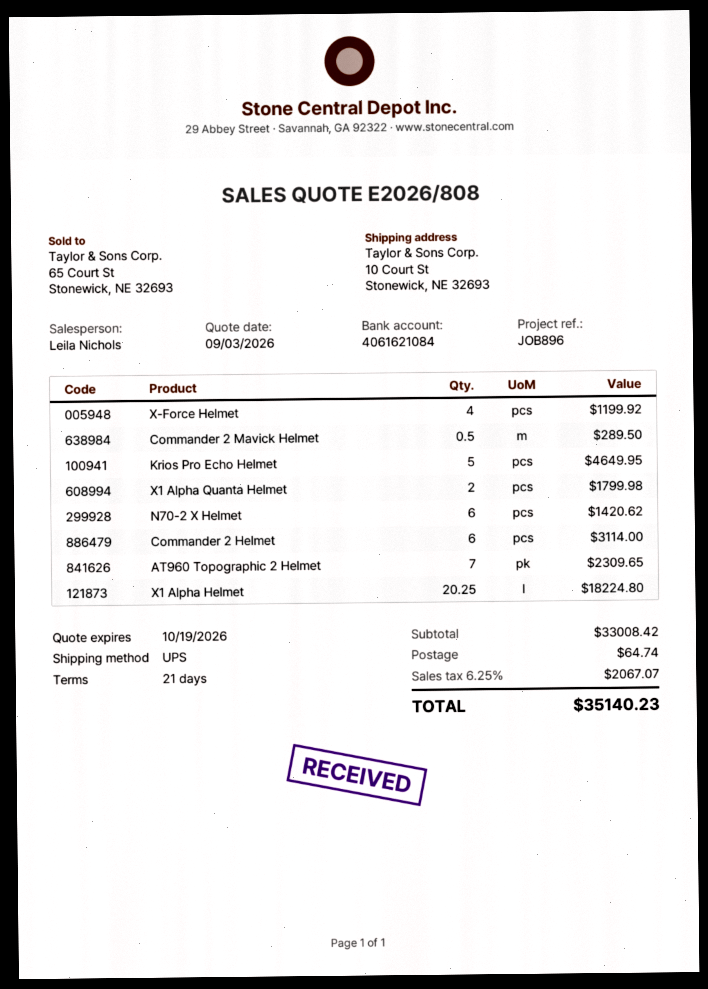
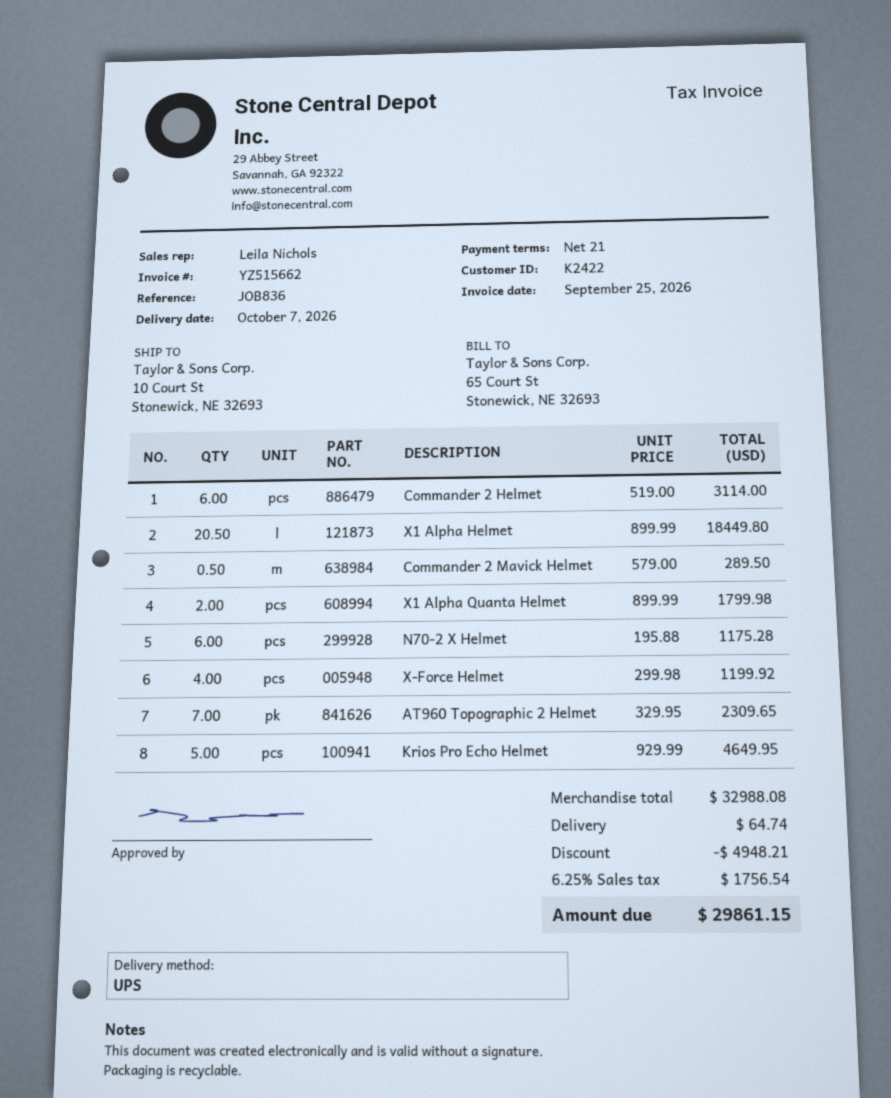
reference: JOB896 -> JOB836
N70-2 X Helmet: 6 for 1420.62 -> 6 for 1175.28
X1 Alpha Helmet: 20.25 for 18224.80 -> 20.5 for 18449.80
subtotal: 33008.42 -> 32988.08
discount: none -> 4948.21
tax: 6.25% = 2067.07 -> 6.25% = 1756.54
total: 35140.23 -> 29861.15

